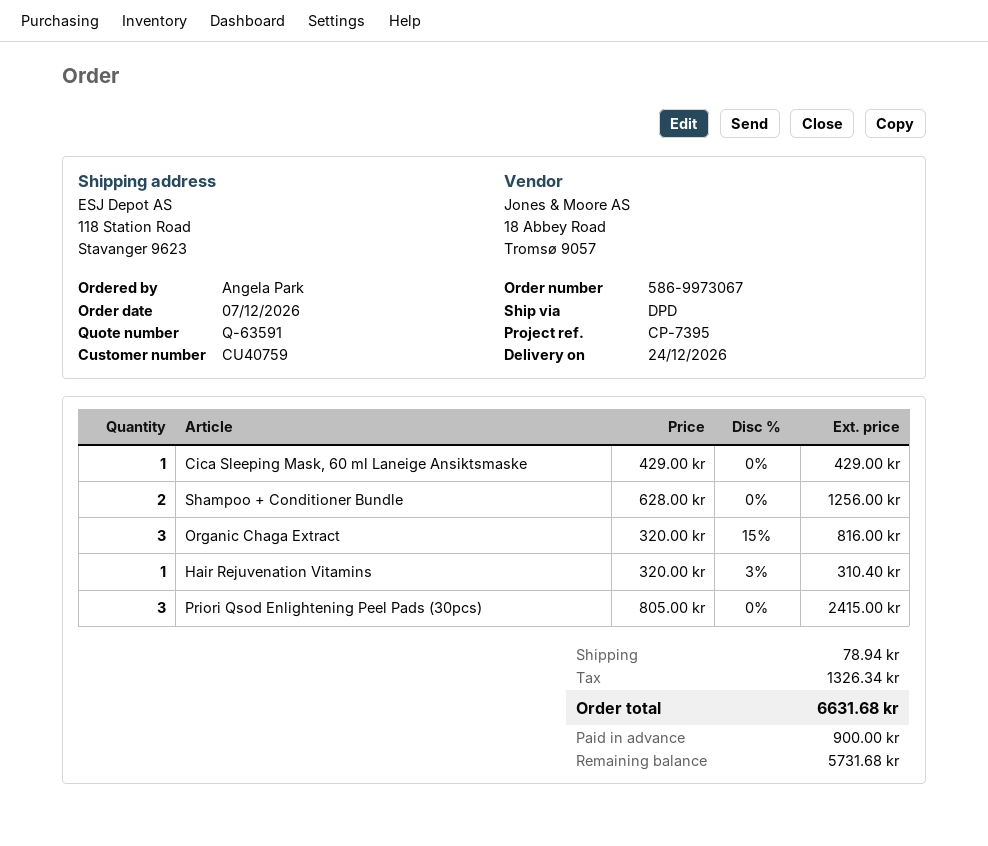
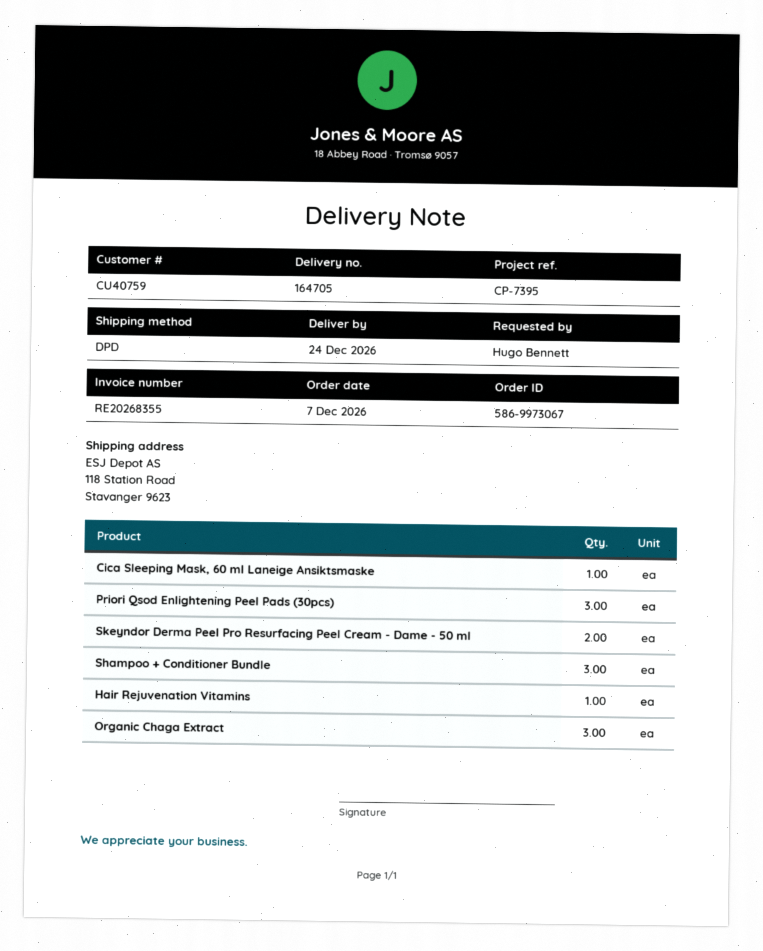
ordered by: Angela Park -> Hugo Bennett
Shampoo + Conditioner Bundle: 2 -> 3
Skeyndor Derma Peel Pro Resurfacing Peel Cream - Dame - 50 ml: none -> 2

